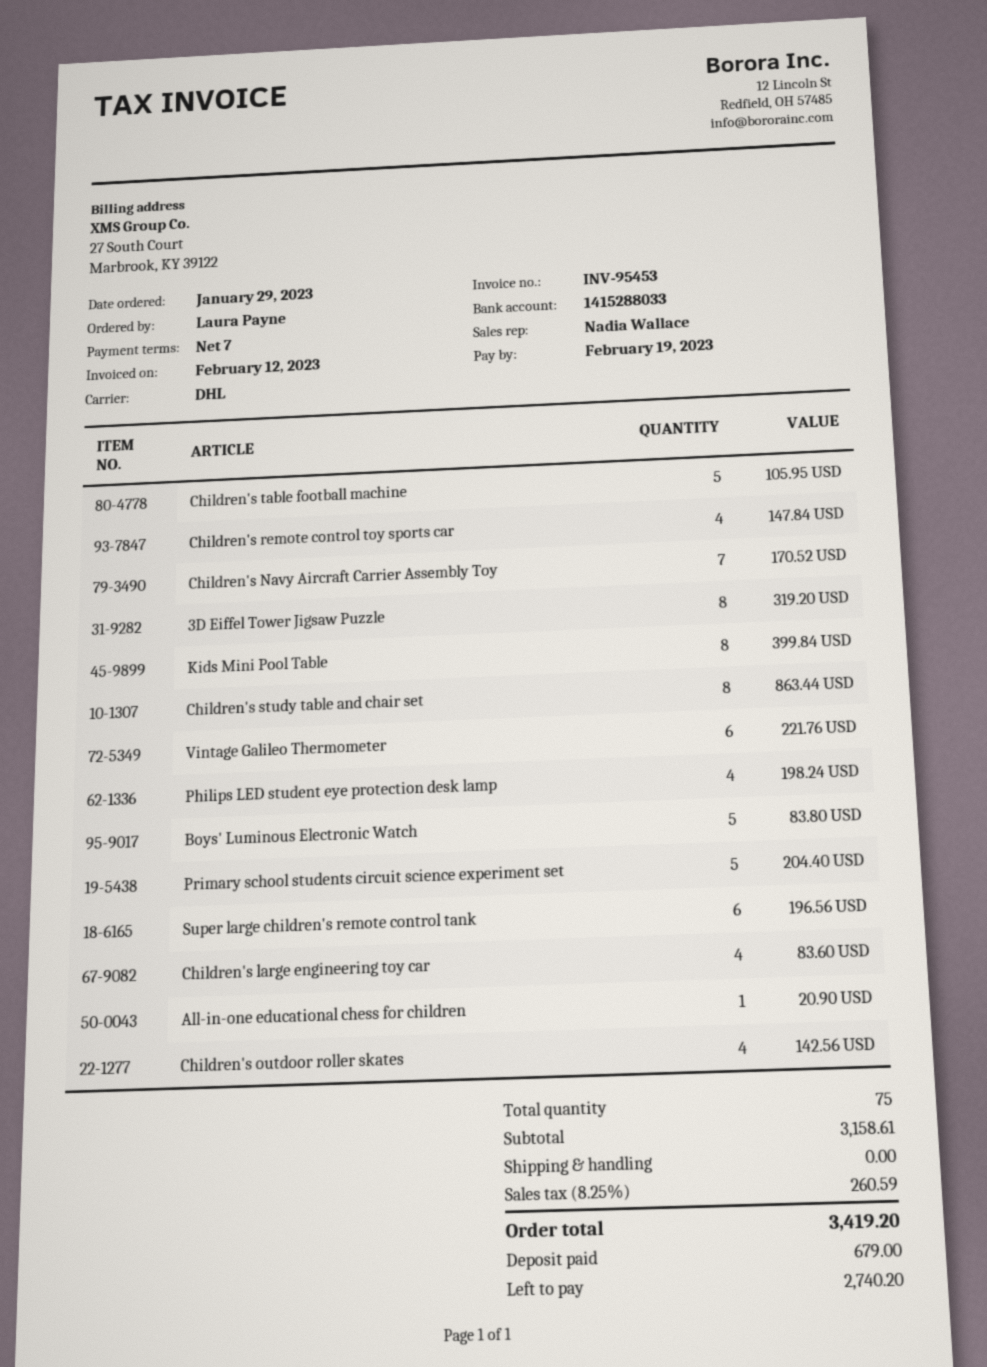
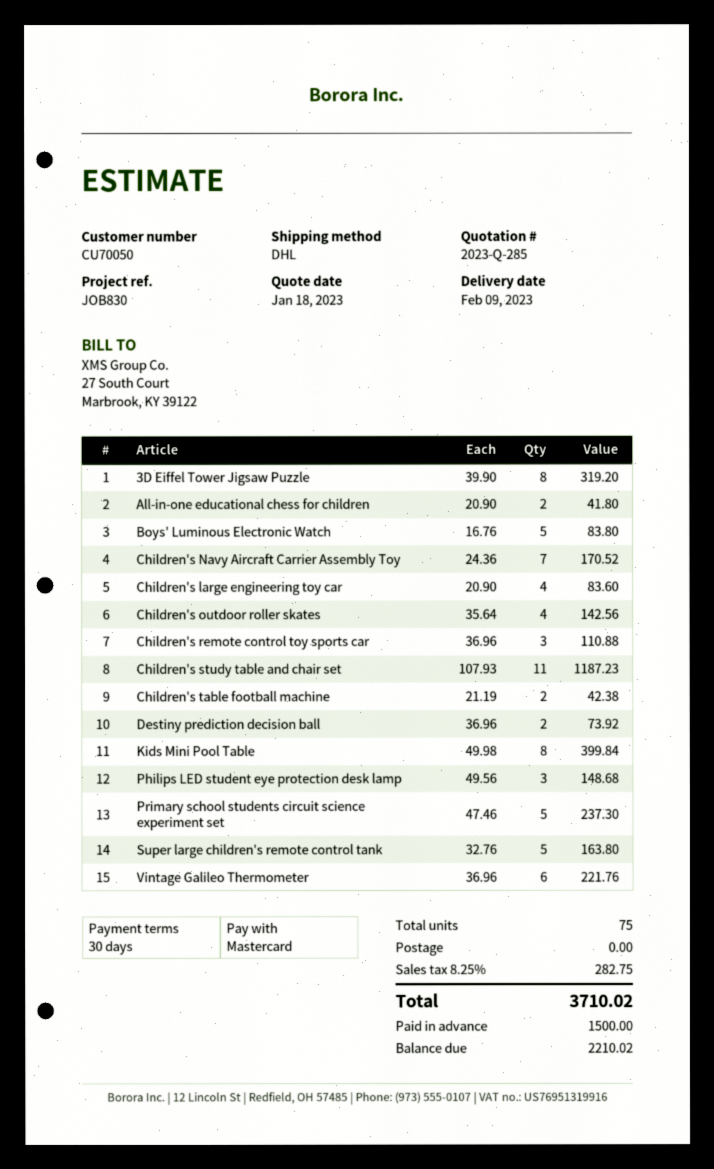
payment terms: 7 days -> 30 days
Children's table football machine: 5 for 105.95 -> 2 for 42.38
Children's remote control toy sports car: 4 for 147.84 -> 3 for 110.88
Children's study table and chair set: 8 for 863.44 -> 11 for 1187.23
Philips LED student eye protection desk lamp: 4 for 198.24 -> 3 for 148.68
Primary school students circuit science experiment set: 5 for 204.40 -> 5 for 237.30
Super large children's remote control tank: 6 for 196.56 -> 5 for 163.80
All-in-one educational chess for children: 1 for 20.90 -> 2 for 41.80
Destiny prediction decision ball: none -> 2 for 73.92
tax: 8.25% = 260.59 -> 8.25% = 282.75
total: 3419.20 -> 3710.02
deposit: 679.00 -> 1500.00
balance: 2740.20 -> 2210.02

